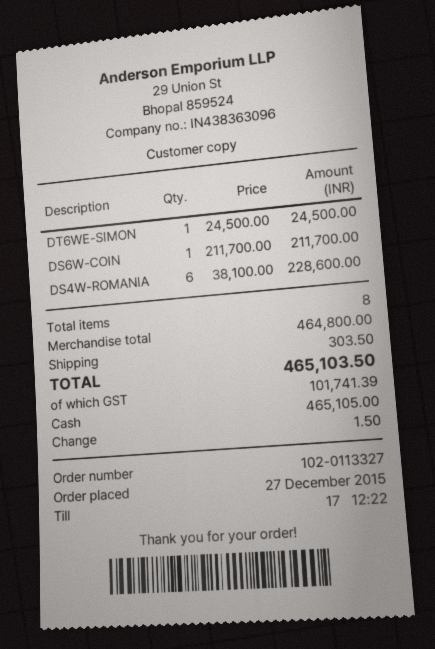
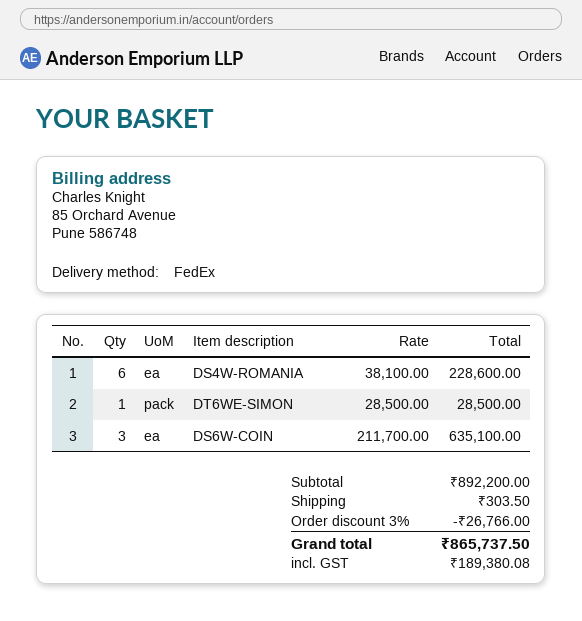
DT6WE-SIMON: 1 x 24500.00 = 24500.00 -> 1 x 28500.00 = 28500.00
DS6W-COIN: 1 x 211700.00 = 211700.00 -> 3 x 211700.00 = 635100.00
subtotal: 464800.00 -> 892200.00
discount: none -> 3% = 26766.00
tax: 101741.39 -> 189380.08
total: 465103.50 -> 865737.50

